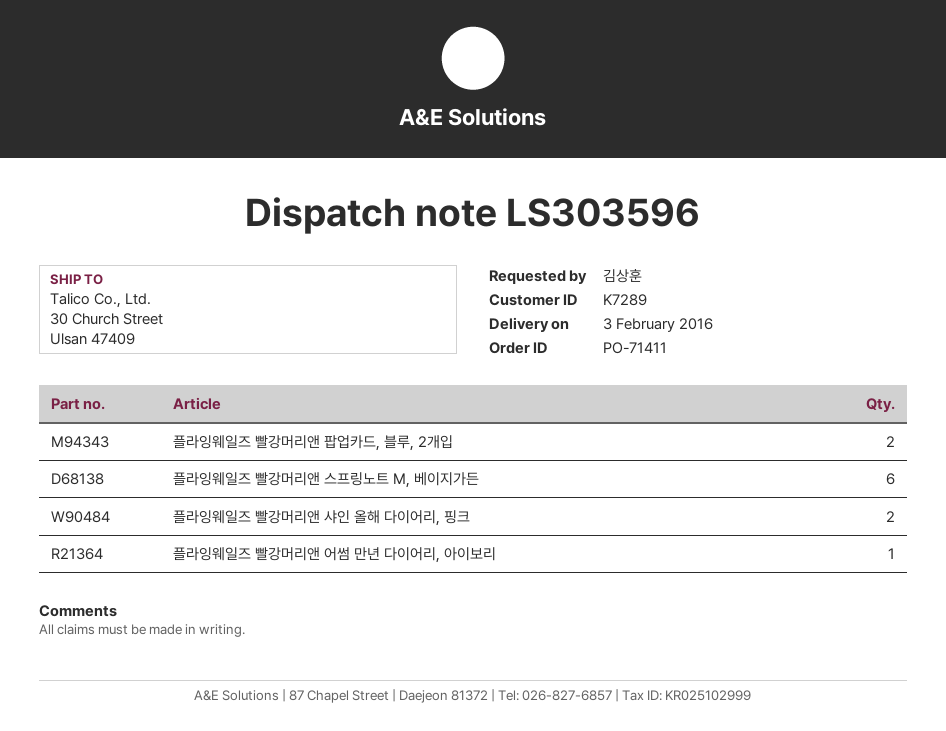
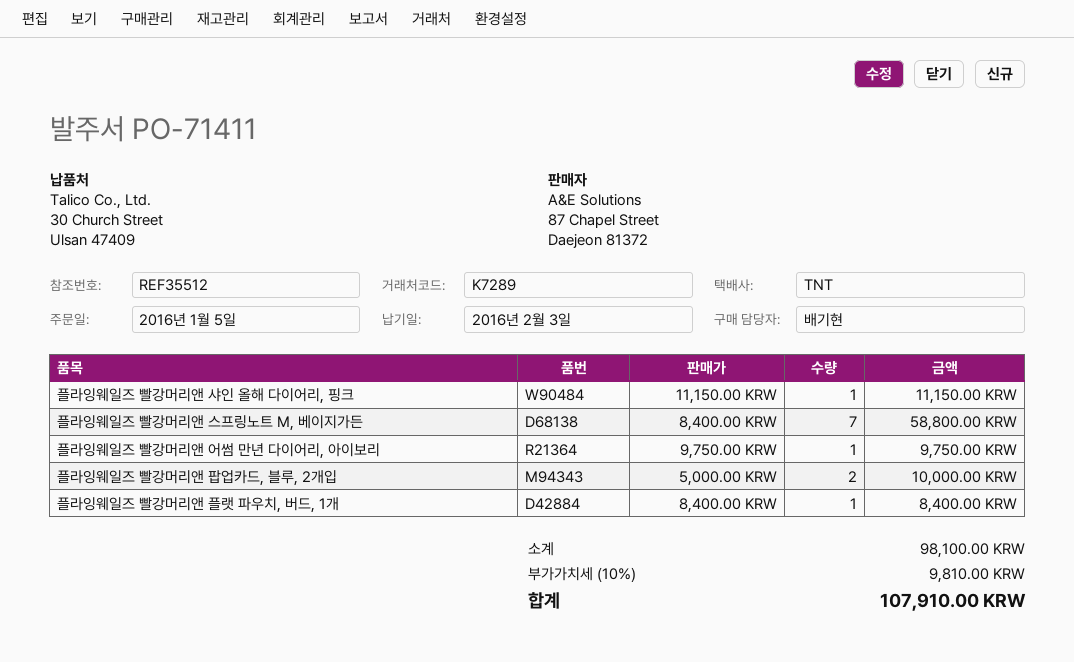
ordered by: 김상훈 -> 배기현
플라잉웨일즈 빨강머리앤 스프링노트 M, 베이지가든: 6 -> 7
플라잉웨일즈 빨강머리앤 샤인 올해 다이어리, 핑크: 2 -> 1
플라잉웨일즈 빨강머리앤 플랫 파우치, 버드, 1개: none -> 1

